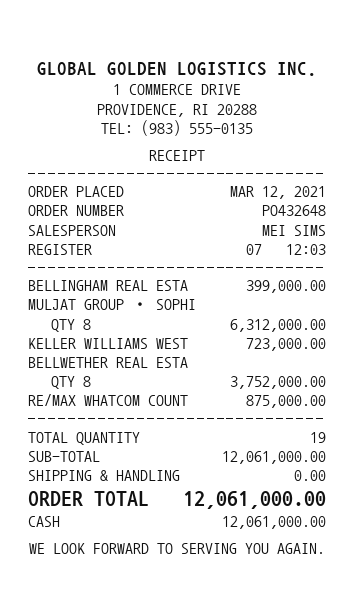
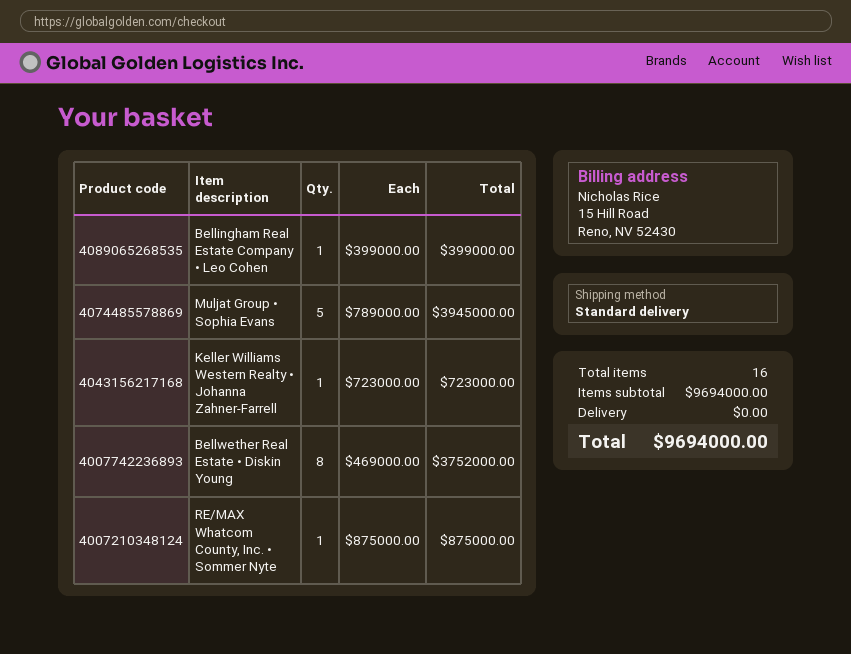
MULJAT GROUP • SOPHI: 8 for 6312000.00 -> 5 for 3945000.00
total quantity: 19 -> 16
subtotal: 12061000.00 -> 9694000.00
total: 12061000.00 -> 9694000.00

